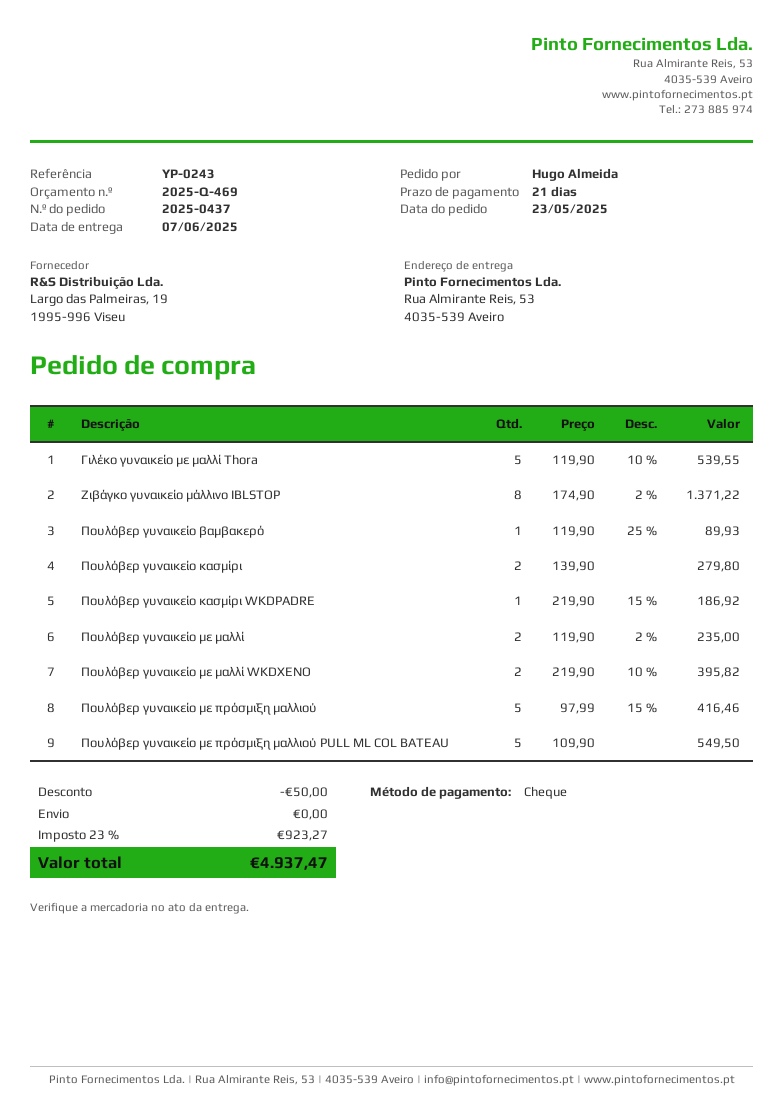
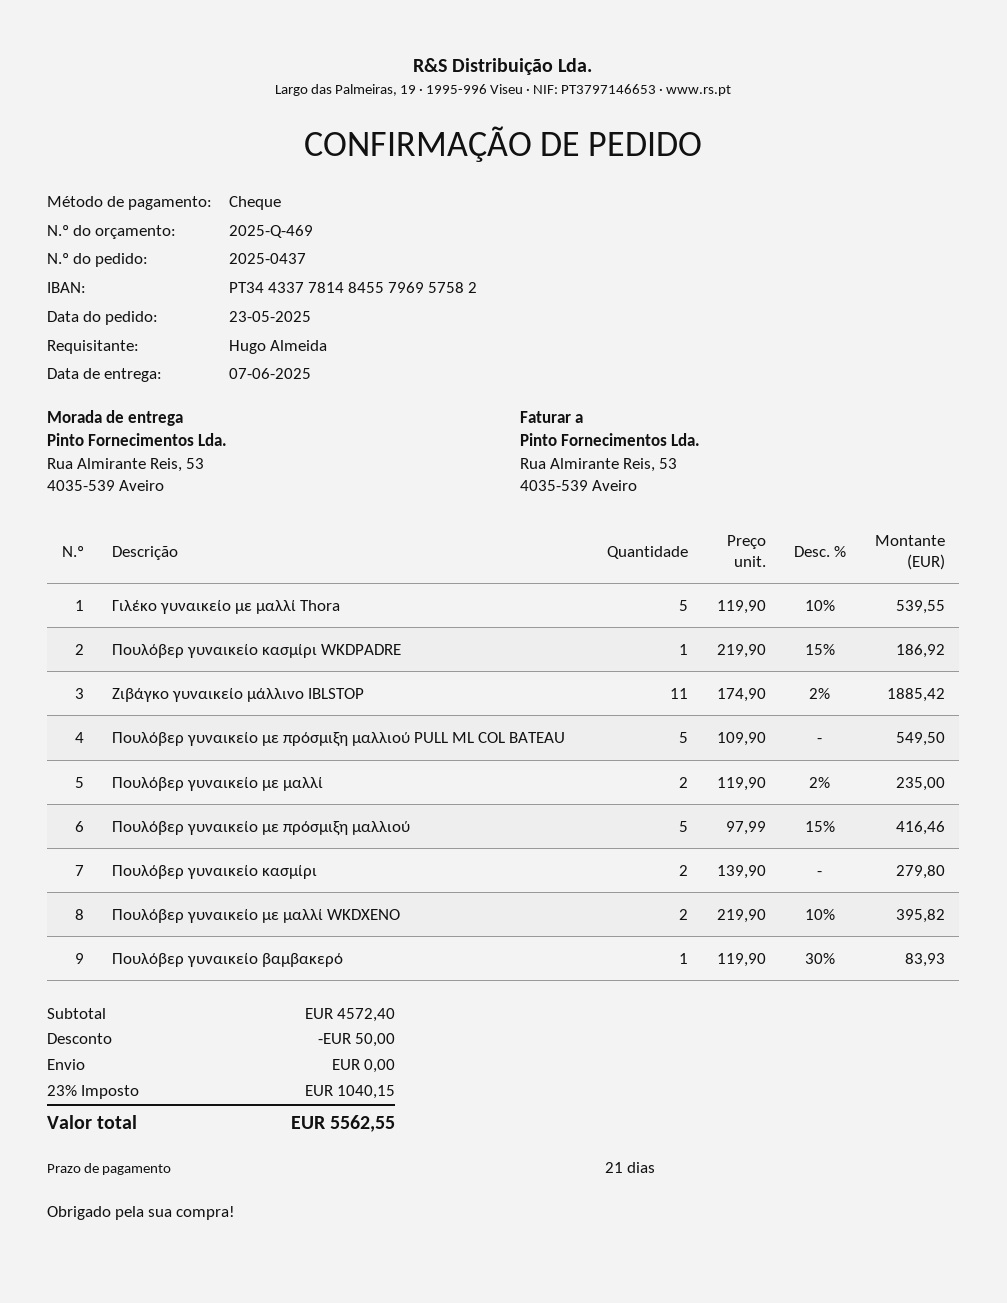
Ζιβάγκο γυναικείο μάλλινο IBLSTOP: 8 x 174.90 - 2% = 1371.22 -> 11 x 174.90 - 2% = 1885.42
Πουλόβερ γυναικείο βαμβακερό: 1 x 119.90 - 25% = 89.93 -> 1 x 119.90 - 30% = 83.93
tax: 23% = 923.27 -> 23% = 1040.15
total: 4937.47 -> 5562.55

